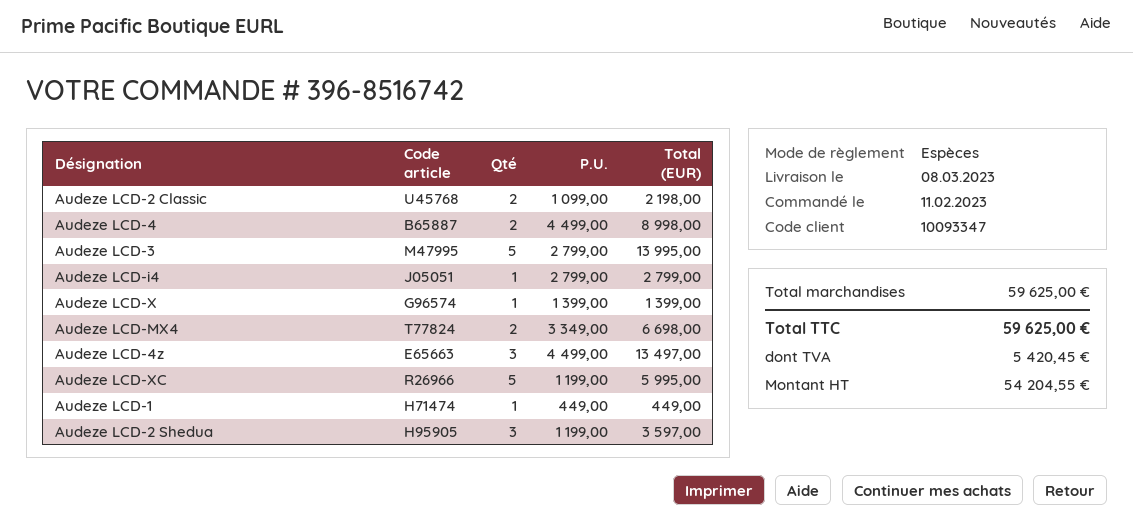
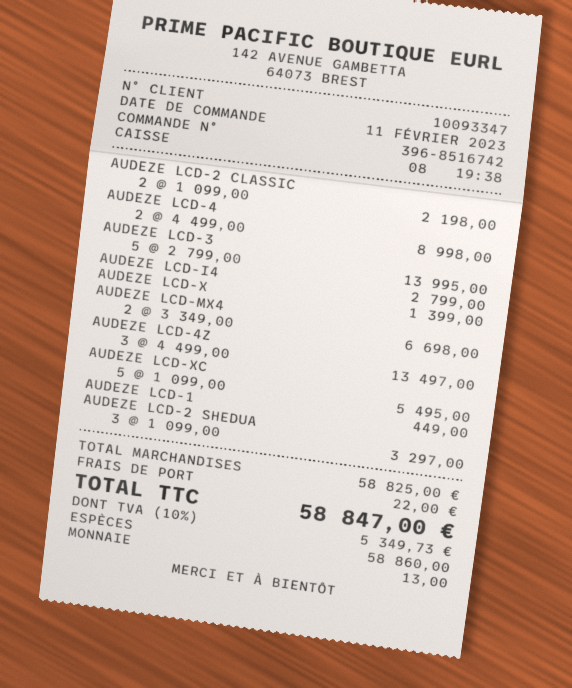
Audeze LCD-XC: 5 x 1199.00 = 5995.00 -> 5 x 1099.00 = 5495.00
Audeze LCD-2 Shedua: 3 x 1199.00 = 3597.00 -> 3 x 1099.00 = 3297.00
subtotal: 59625.00 -> 58825.00
shipping: none -> 22.00
tax: 5420.45 -> 5349.73
total: 59625.00 -> 58847.00

